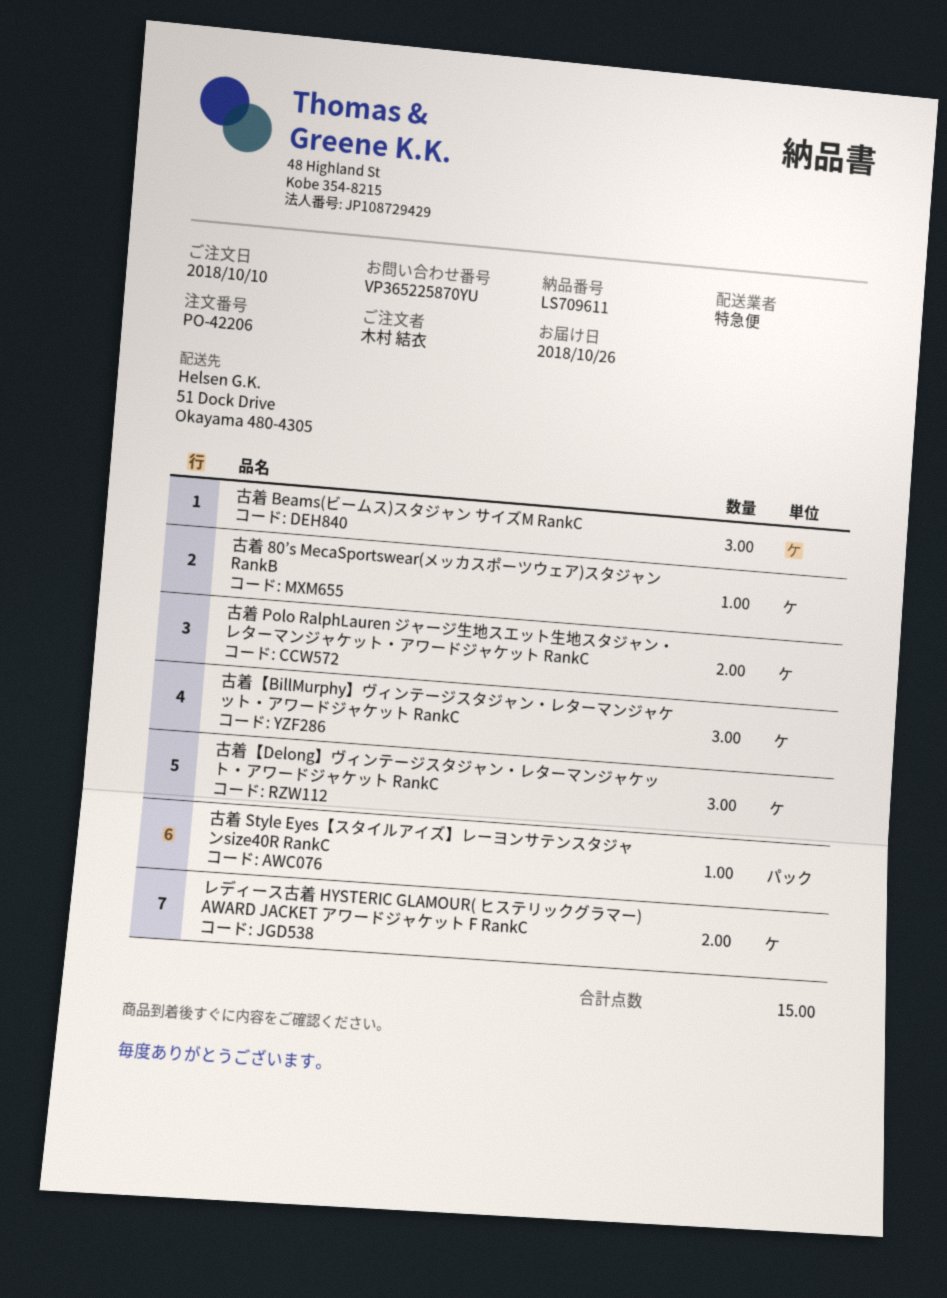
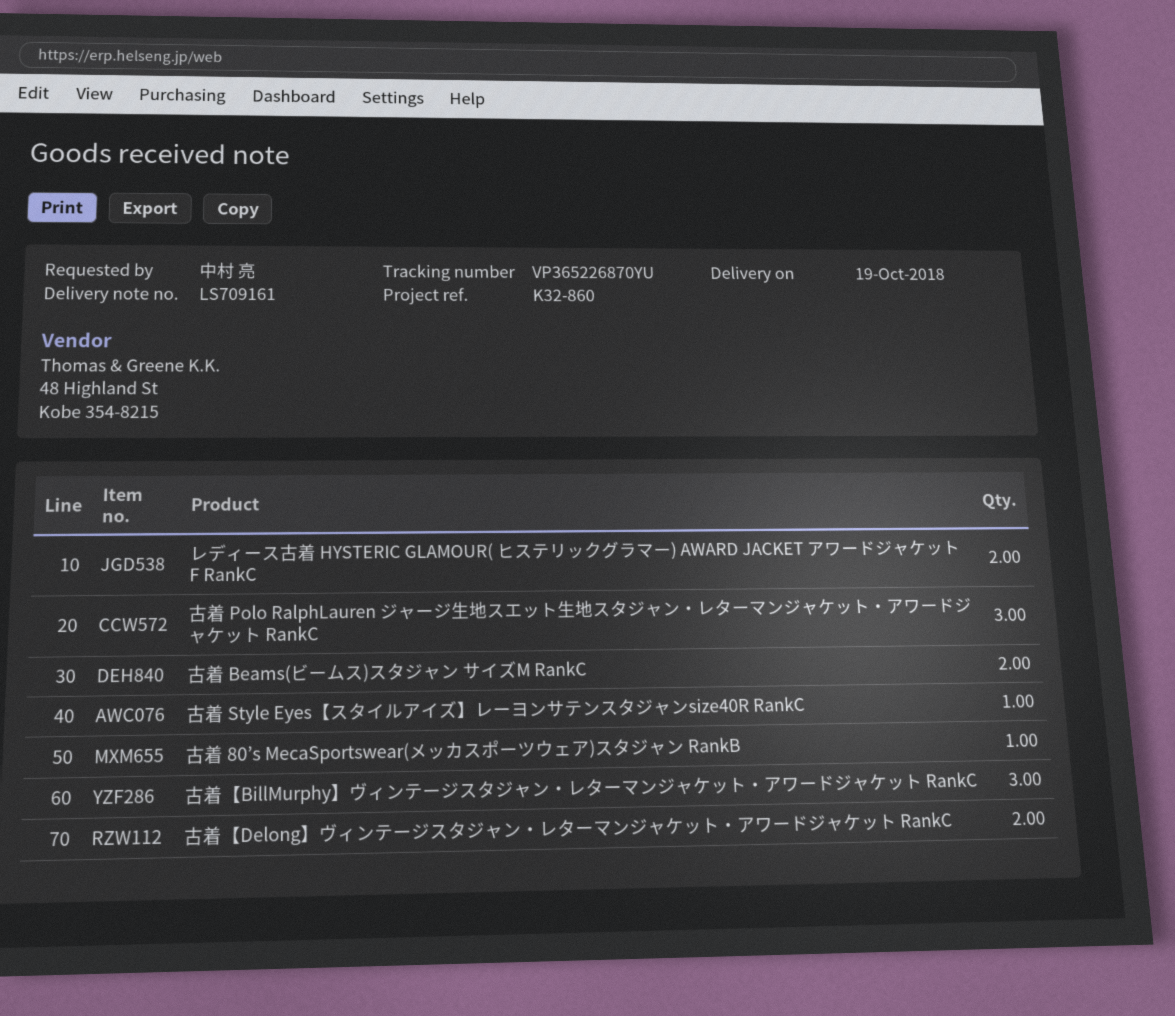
delivery note number: LS709611 -> LS709161
delivery date: 2018-10-26 -> 2018-10-19
ordered by: 木村 結衣 -> 中村 亮
tracking number: VP365225870YU -> VP365226870YU
古着 Beams(ビームス)スタジャン サイズM RankC: 3 -> 2
古着 Polo RalphLauren ジャージ生地スエット生地スタジャン・レターマンジャケット・アワードジャケット RankC: 2 -> 3
古着【Delong】ヴィンテージスタジャン・レターマンジャケット・アワードジャケット RankC: 3 -> 2

